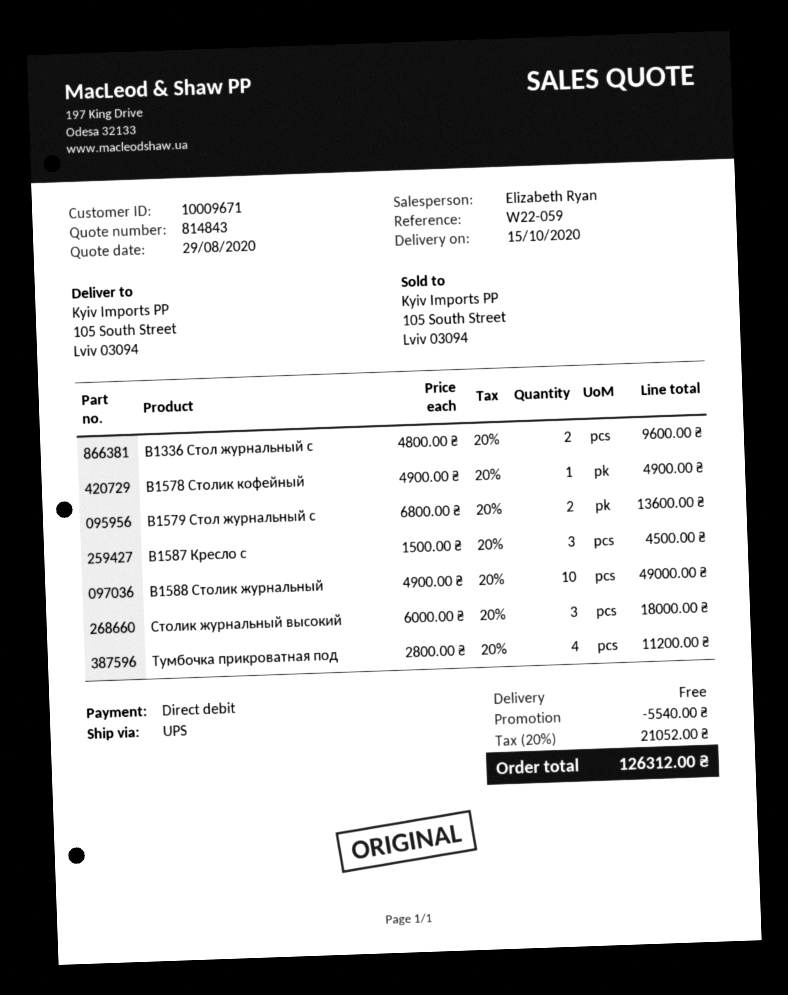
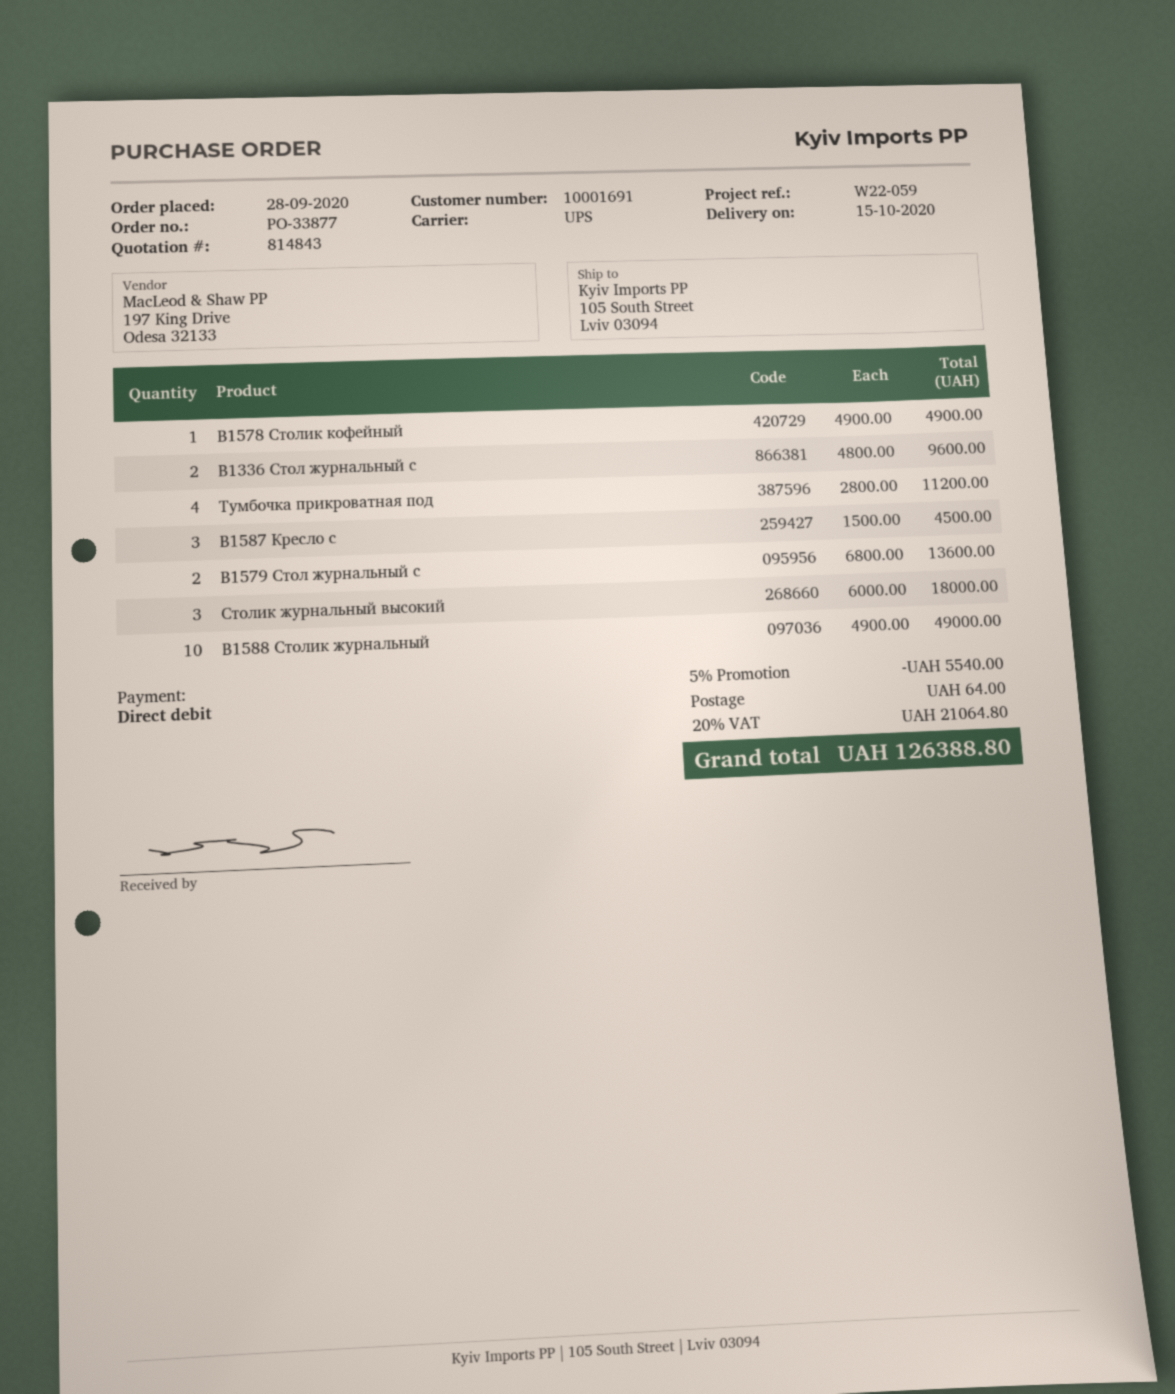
customer number: 10009671 -> 10001691
shipping: 0.00 -> 64.00
tax: 20% = 21052.00 -> 20% = 21064.80
total: 126312.00 -> 126388.80

